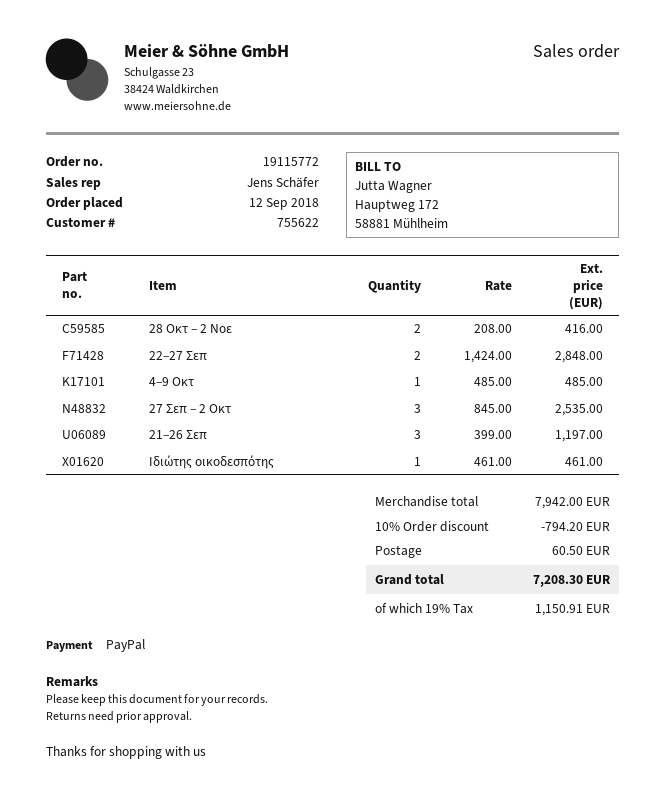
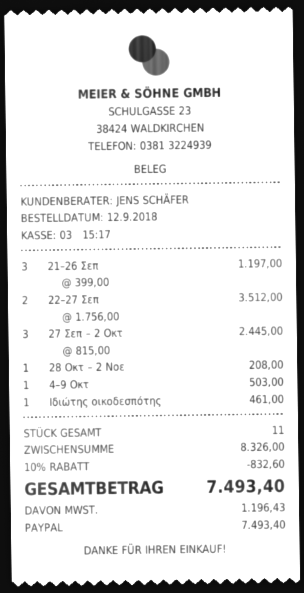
28 Οκτ – 2 Νοε: 2 x 208.00 = 416.00 -> 1 x 208.00 = 208.00
22–27 Σεπ: 2 x 1424.00 = 2848.00 -> 2 x 1756.00 = 3512.00
4–9 Οκτ: 1 x 485.00 = 485.00 -> 1 x 503.00 = 503.00
27 Σεπ – 2 Οκτ: 3 x 845.00 = 2535.00 -> 3 x 815.00 = 2445.00
subtotal: 7942.00 -> 8326.00
discount: 10% = 794.20 -> 10% = 832.60
shipping: 60.50 -> none
tax: 1150.91 -> 1196.43
total: 7208.30 -> 7493.40

